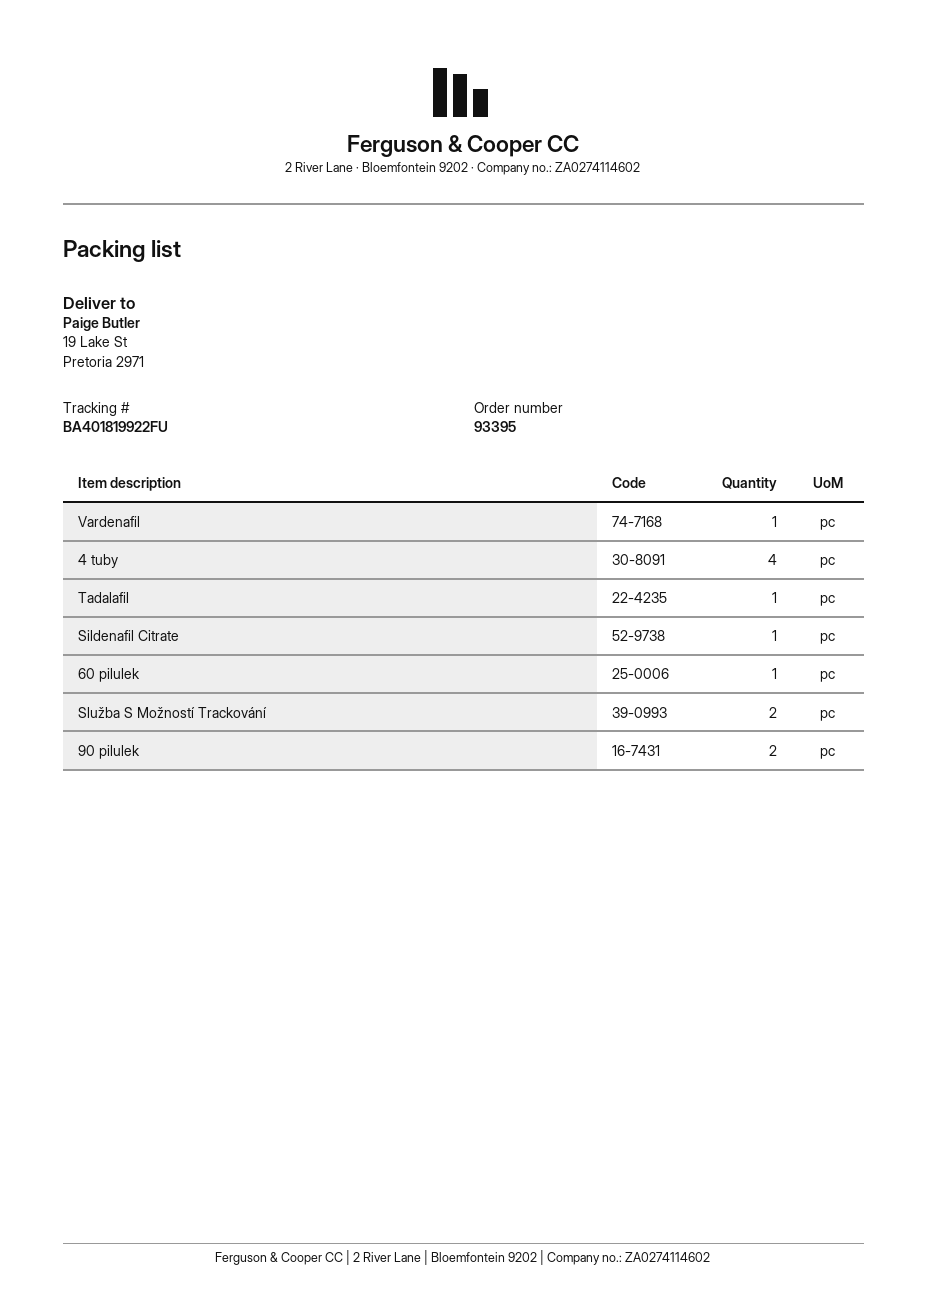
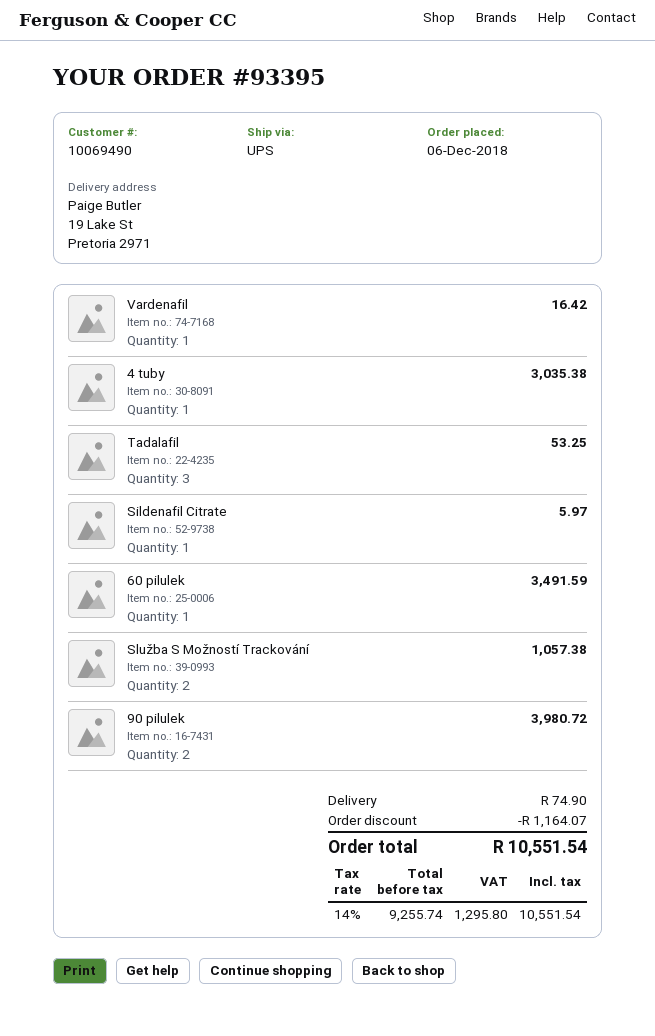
4 tuby: 4 -> 1
Tadalafil: 1 -> 3

